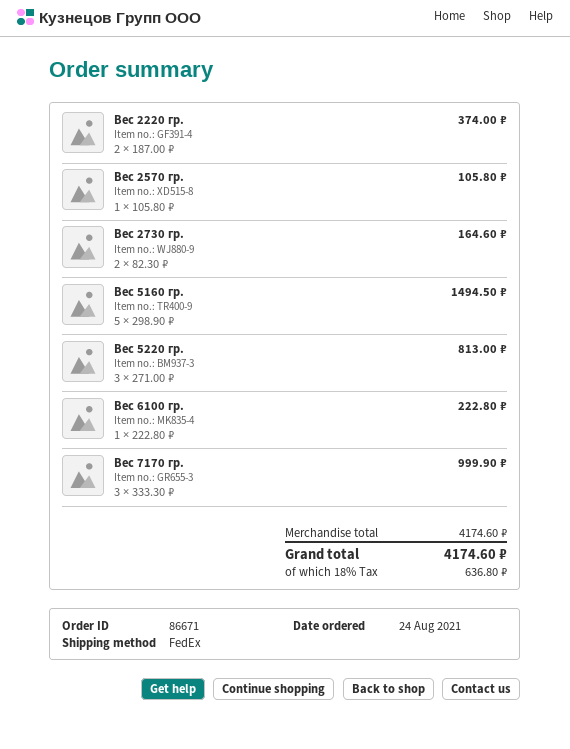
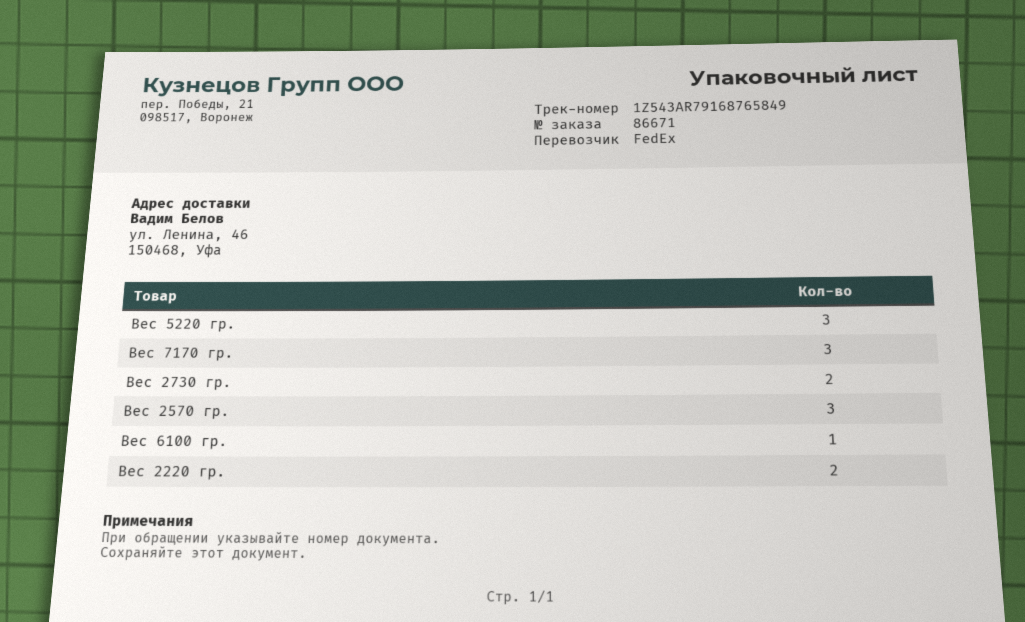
Вес 2570 гр.: 1 -> 3
Вес 5160 гр.: 5 -> none

